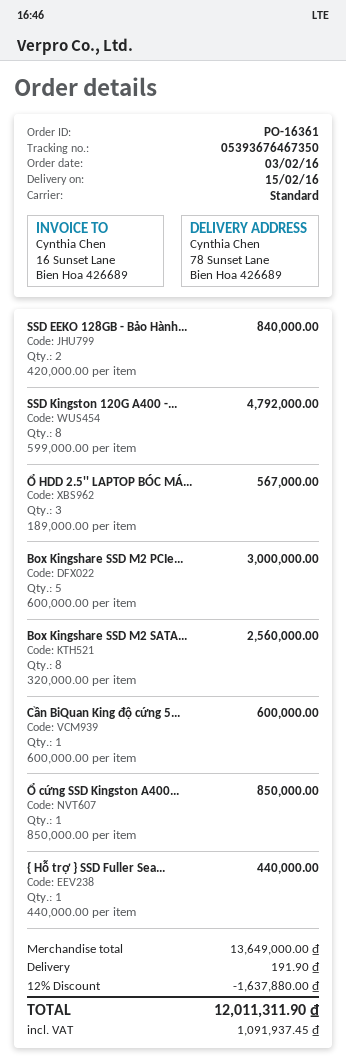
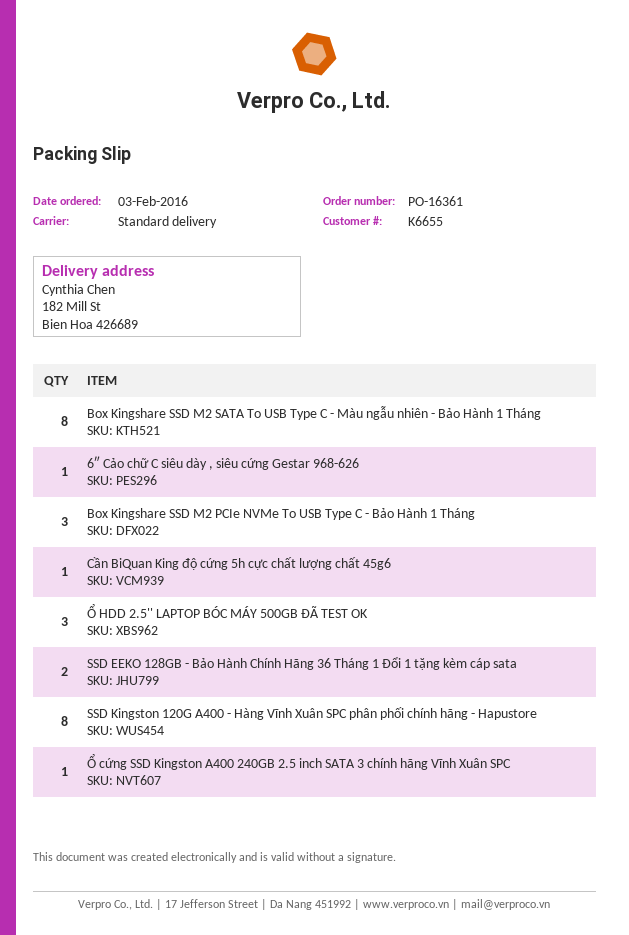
ship to: 78 Sunset Lane, Bien Hoa 426689 -> 182 Mill St, Bien Hoa 426689
Box Kingshare SSD M2 PCIe...: 5 -> 3
{ Hỗ trợ } SSD Fuller Sea...: 1 -> none
6″ Cảo chữ C siêu dày , siêu cứng Gestar 968-626: none -> 1

